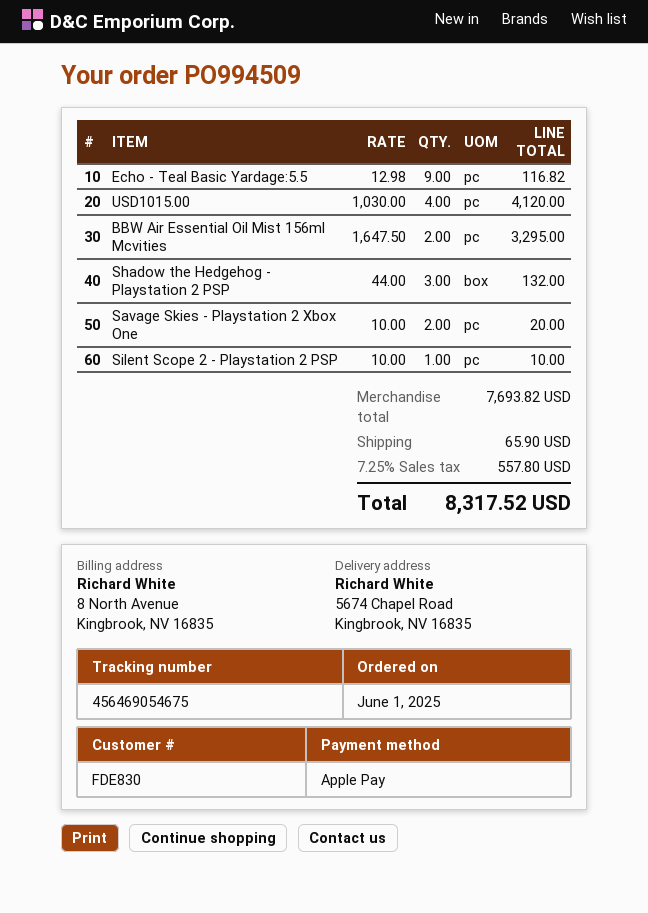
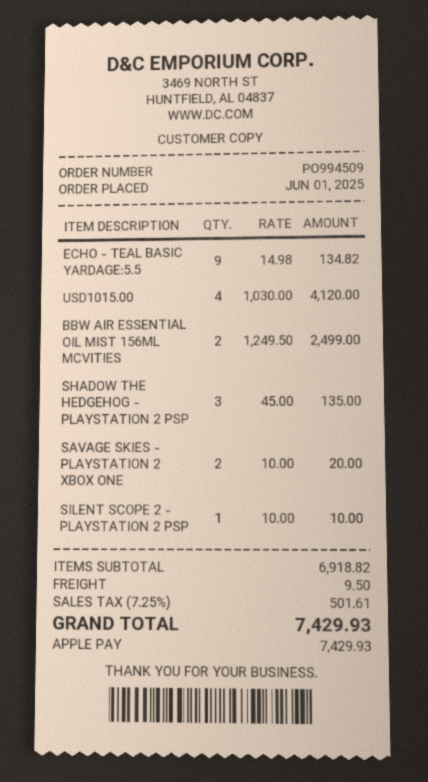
Echo - Teal Basic Yardage:5.5: 9 x 12.98 = 116.82 -> 9 x 14.98 = 134.82
BBW Air Essential Oil Mist 156ml Mcvities: 2 x 1647.50 = 3295.00 -> 2 x 1249.50 = 2499.00
Shadow the Hedgehog - Playstation 2 PSP: 3 x 44.00 = 132.00 -> 3 x 45.00 = 135.00
subtotal: 7693.82 -> 6918.82
shipping: 65.90 -> 9.50
tax: 7.25% = 557.80 -> 7.25% = 501.61
total: 8317.52 -> 7429.93

